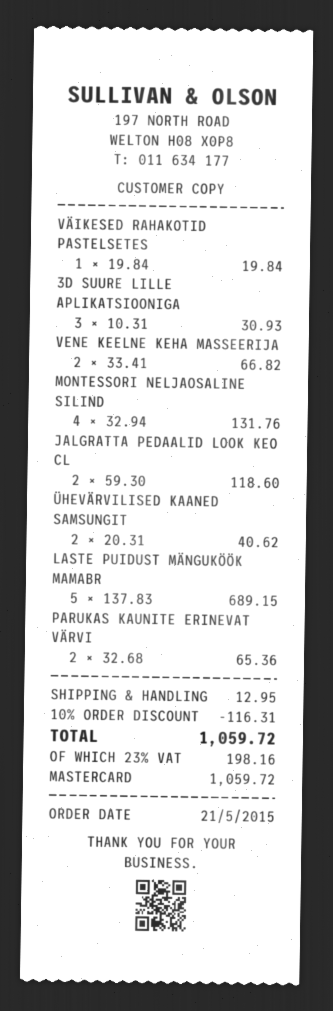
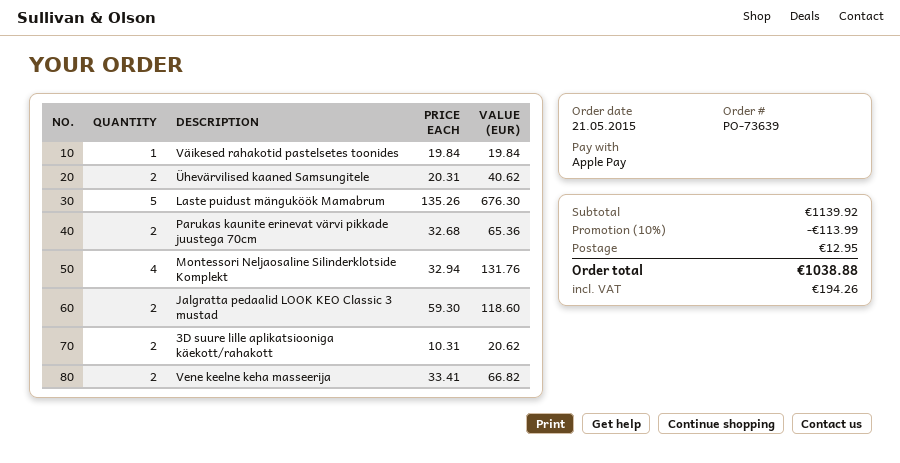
payment method: Mastercard -> Apple Pay
3D SUURE LILLE APLIKATSIOONIGA: 3 x 10.31 = 30.93 -> 2 x 10.31 = 20.62
LASTE PUIDUST MÄNGUKÖÖK MAMABR: 5 x 137.83 = 689.15 -> 5 x 135.26 = 676.30
discount: 10% = 116.31 -> 10% = 113.99
tax: 198.16 -> 194.26
total: 1059.72 -> 1038.88

